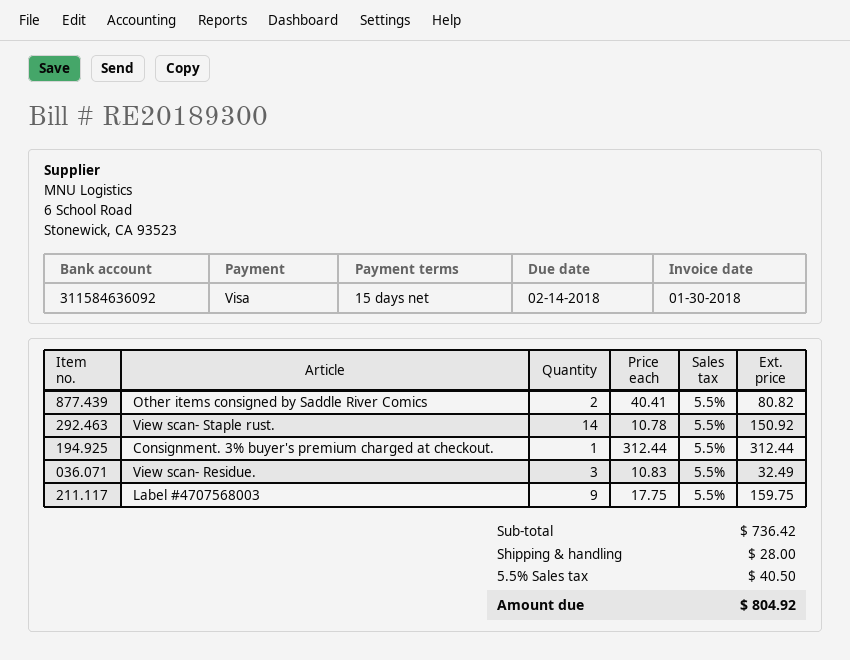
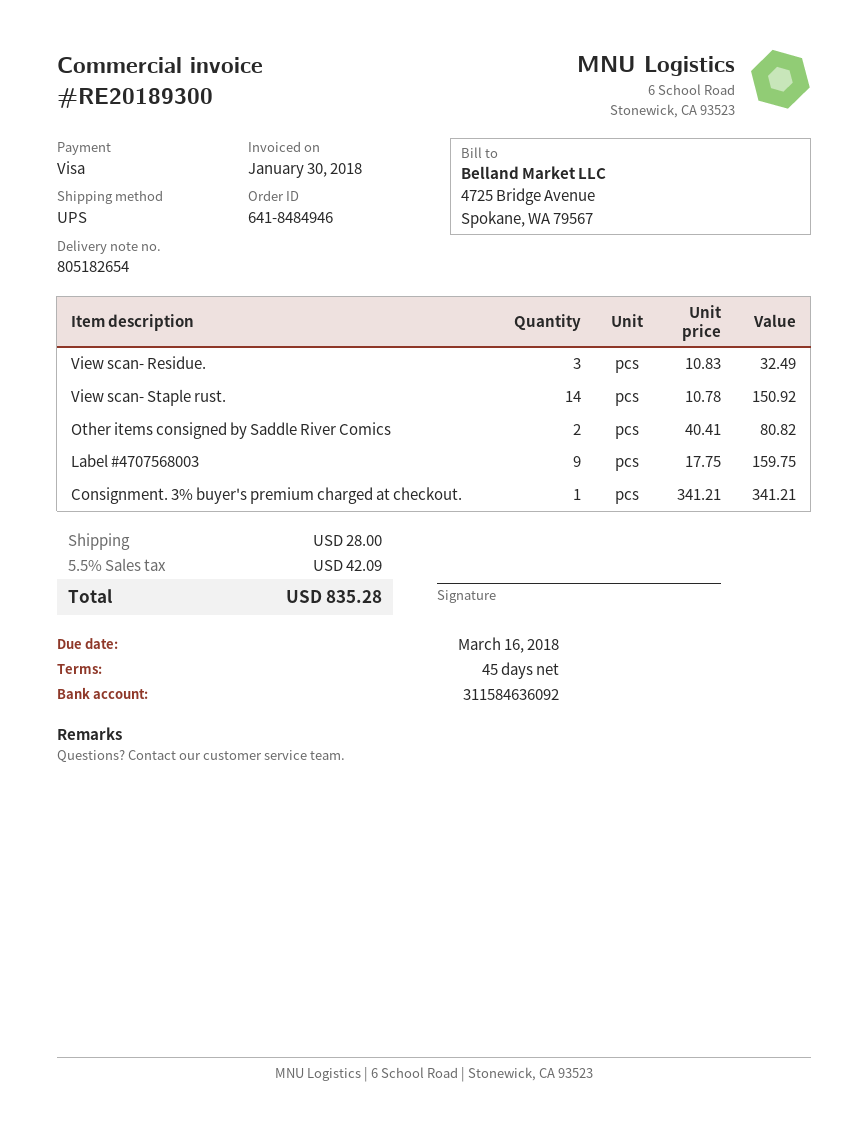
payment terms: 15 days -> 45 days
due date: 2018-02-14 -> 2018-03-16
Consignment. 3% buyer's premium charged at checkout.: 1 x 312.44 = 312.44 -> 1 x 341.21 = 341.21
tax: 5.5% = 40.50 -> 5.5% = 42.09
total: 804.92 -> 835.28

